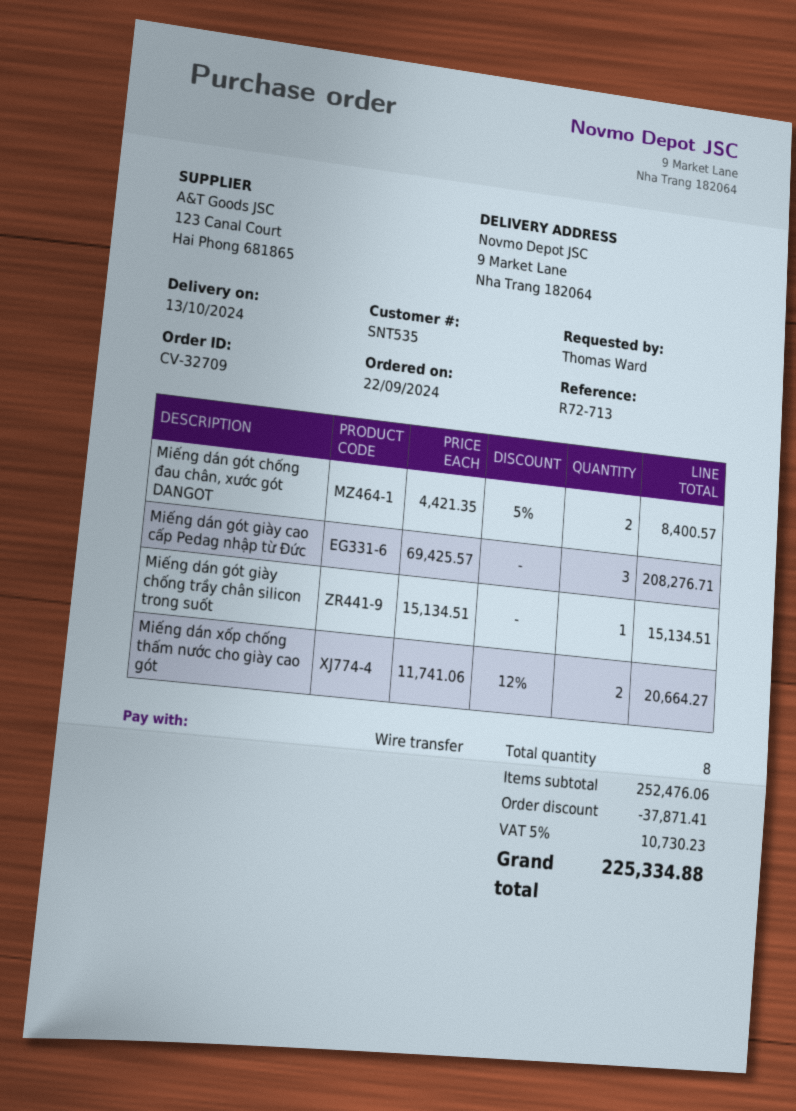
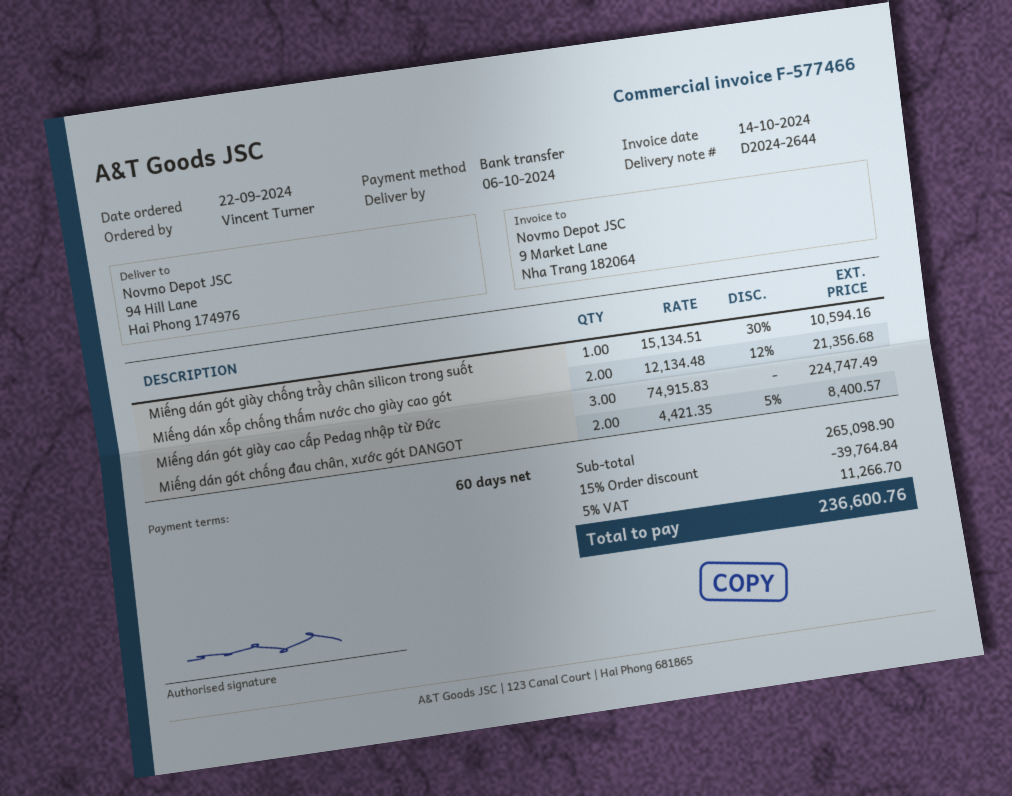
delivery date: 2024-10-13 -> 2024-10-06
ordered by: Thomas Ward -> Vincent Turner
ship to: 9 Market Lane, Nha Trang 182064 -> 94 Hill Lane, Hai Phong 174976
Miếng dán gót giày cao cấp Pedag nhập từ Đức: 3 x 69425.57 = 208276.71 -> 3 x 74915.83 = 224747.49
Miếng dán gót giày chống trầy chân silicon trong suốt: 1 x 15134.51 = 15134.51 -> 1 x 15134.51 - 30% = 10594.16
Miếng dán xốp chống thấm nước cho giày cao gót: 2 x 11741.06 - 12% = 20664.27 -> 2 x 12134.48 - 12% = 21356.68
subtotal: 252476.06 -> 265098.90
discount: 37871.41 -> 39764.84
tax: 5% = 10730.23 -> 5% = 11266.70
total: 225334.88 -> 236600.76

